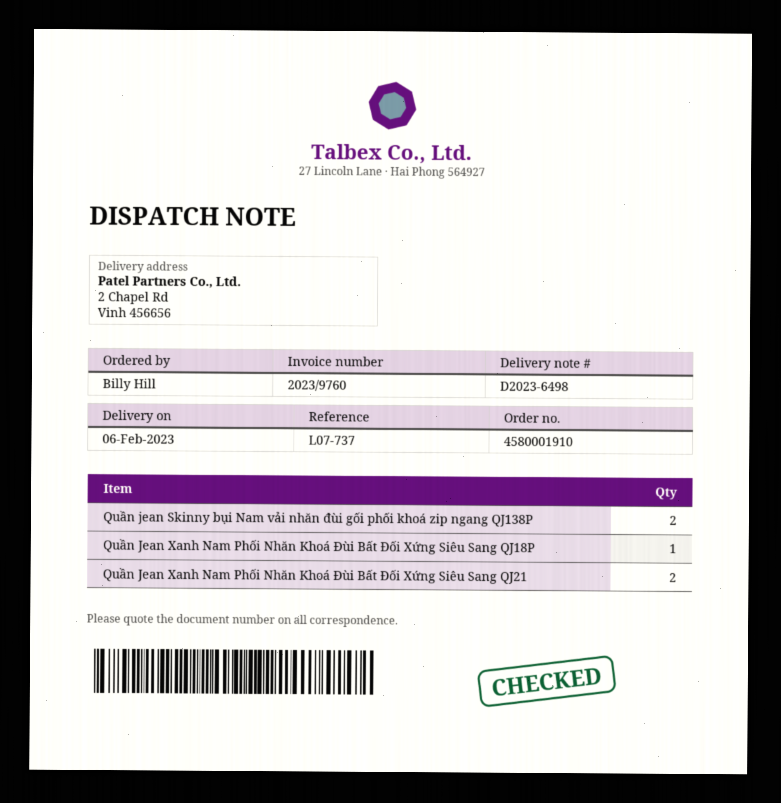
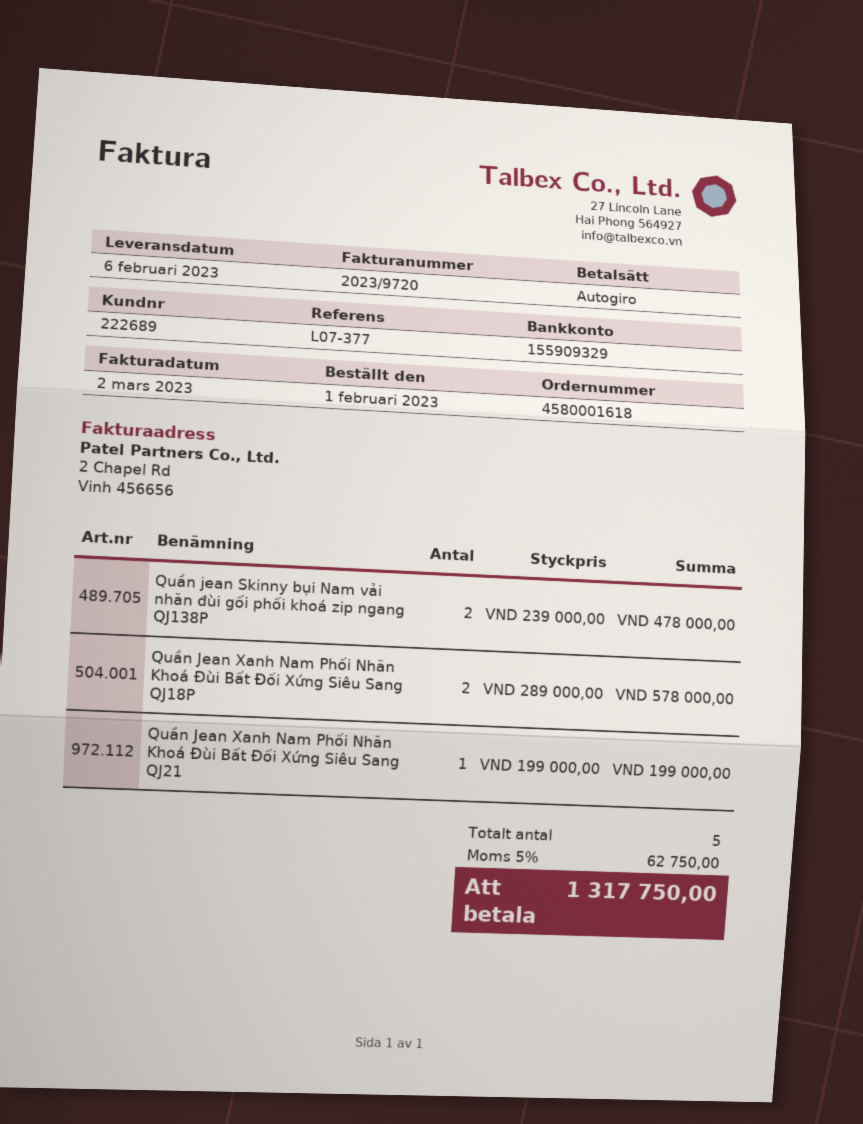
order number: 4580001910 -> 4580001618
invoice number: 2023/9760 -> 2023/9720
reference: L07-737 -> L07-377
Quần Jean Xanh Nam Phối Nhăn Khoá Đùi Bất Đối Xứng Siêu Sang QJ18P: 1 -> 2
Quần Jean Xanh Nam Phối Nhăn Khoá Đùi Bất Đối Xứng Siêu Sang QJ21: 2 -> 1

